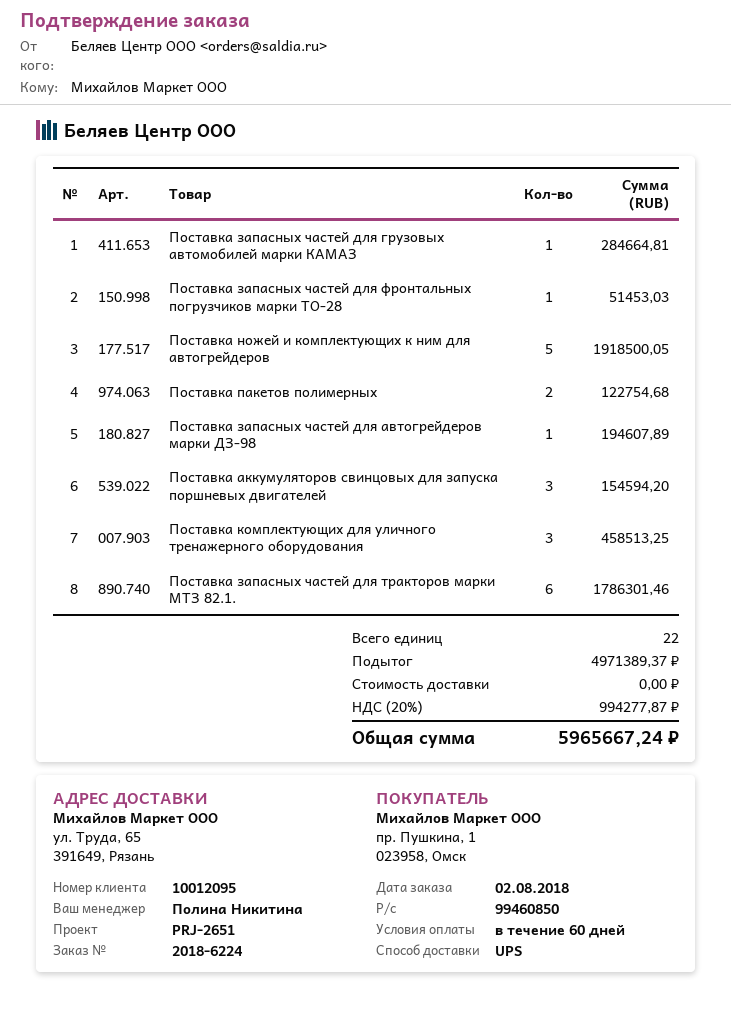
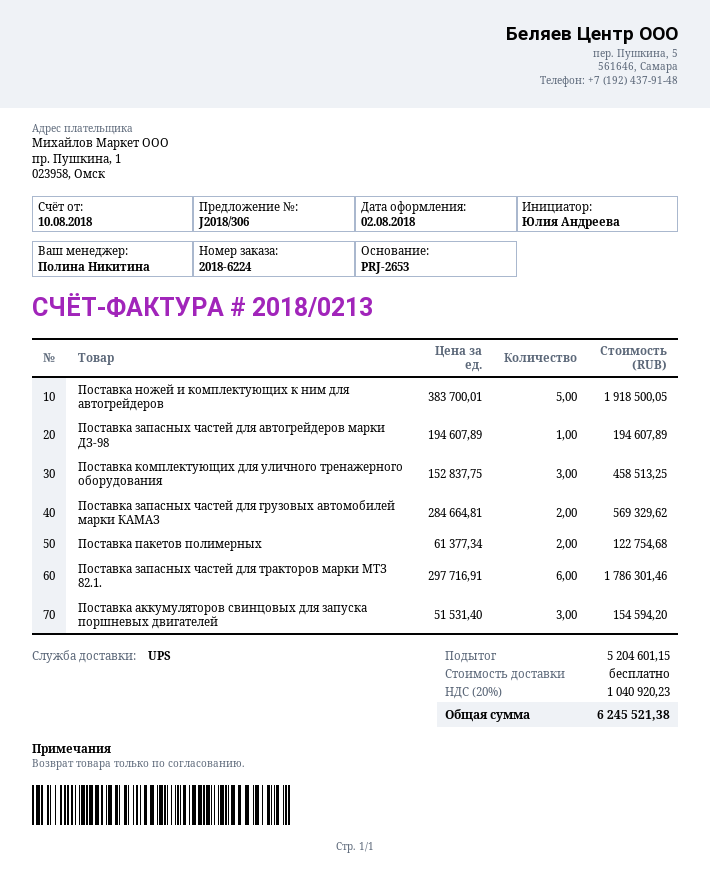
reference: PRJ-2651 -> PRJ-2653
Поставка запасных частей для грузовых автомобилей марки КАМАЗ: 1 for 284664.81 -> 2 for 569329.62
Поставка запасных частей для фронтальных погрузчиков марки ТО-28: 1 for 51453.03 -> none
subtotal: 4971389.37 -> 5204601.15
tax: 20% = 994277.87 -> 20% = 1040920.23
total: 5965667.24 -> 6245521.38

